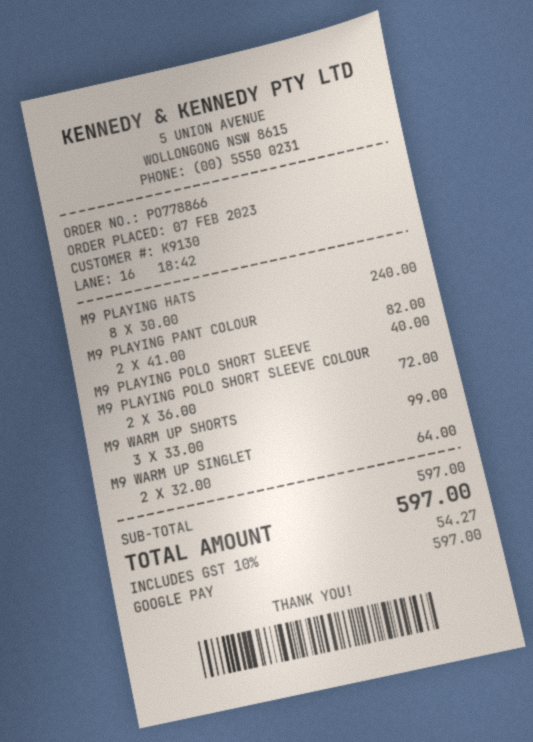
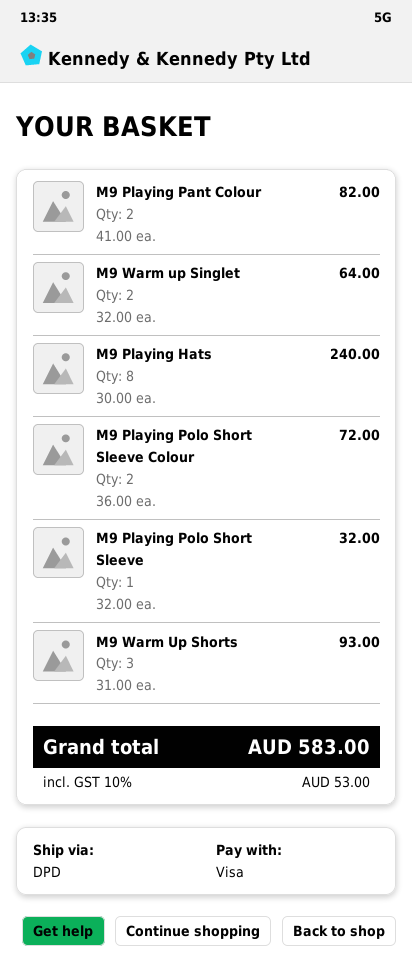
payment method: Google Pay -> Visa
M9 PLAYING POLO SHORT SLEEVE: 1 x 40.00 = 40.00 -> 1 x 32.00 = 32.00
M9 WARM UP SHORTS: 3 x 33.00 = 99.00 -> 3 x 31.00 = 93.00
tax: 10% = 54.27 -> 10% = 53.00
total: 597.00 -> 583.00

